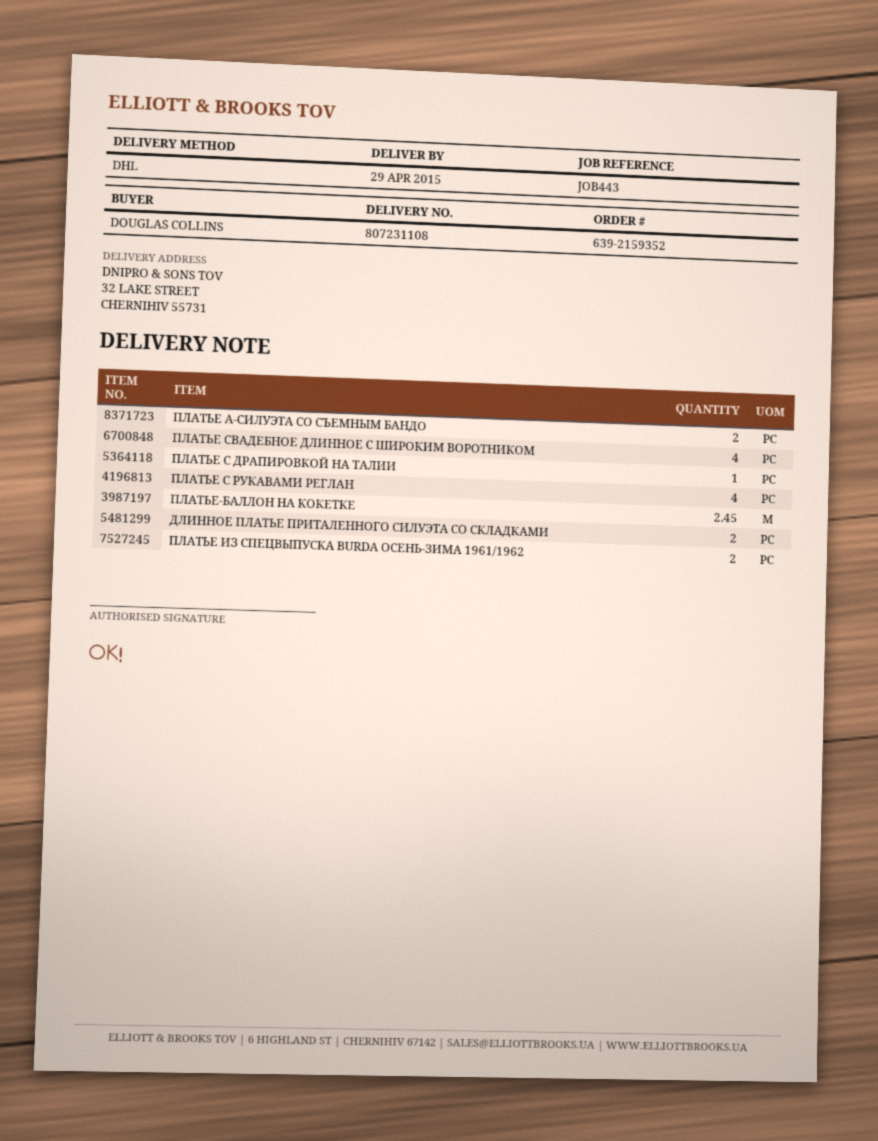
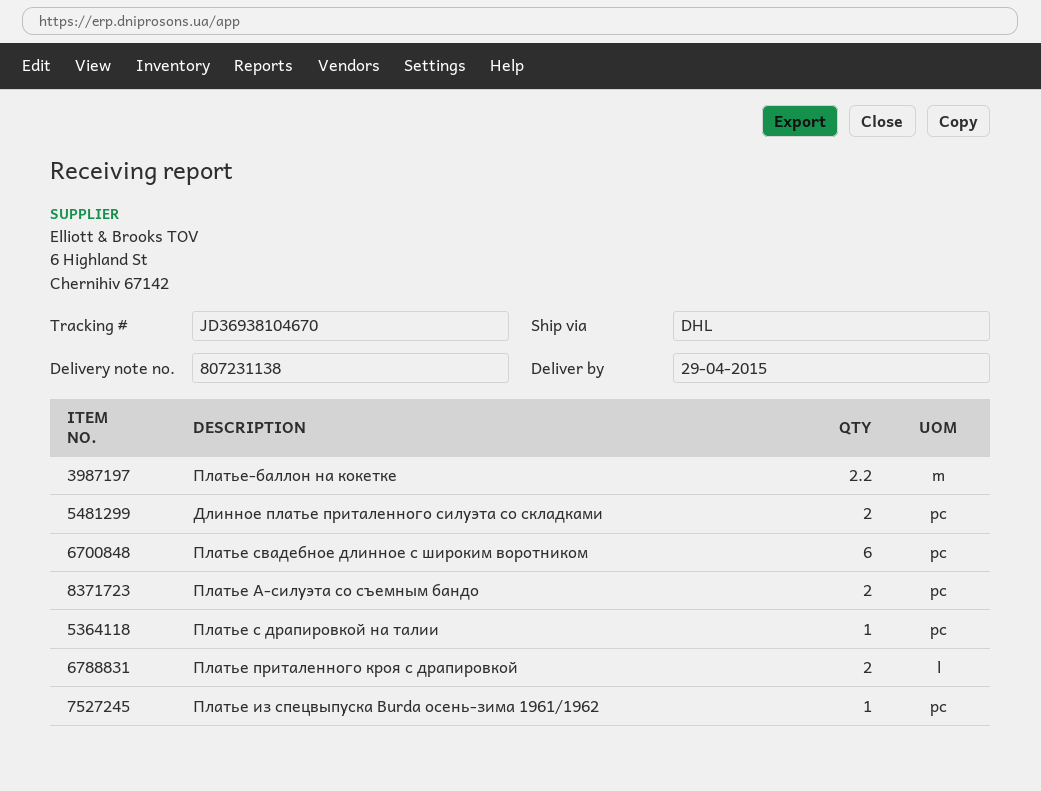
delivery note number: 807231108 -> 807231138
ПЛАТЬЕ СВАДЕБНОЕ ДЛИННОЕ С ШИРОКИМ ВОРОТНИКОМ: 4 -> 6
ПЛАТЬЕ С РУКАВАМИ РЕГЛАН: 4 -> none
ПЛАТЬЕ-БАЛЛОН НА КОКЕТКЕ: 2.45 -> 2.2
ПЛАТЬЕ ИЗ СПЕЦВЫПУСКА BURDA ОСЕНЬ-ЗИМА 1961/1962: 2 -> 1
Платье приталенного кроя с драпировкой: none -> 2

